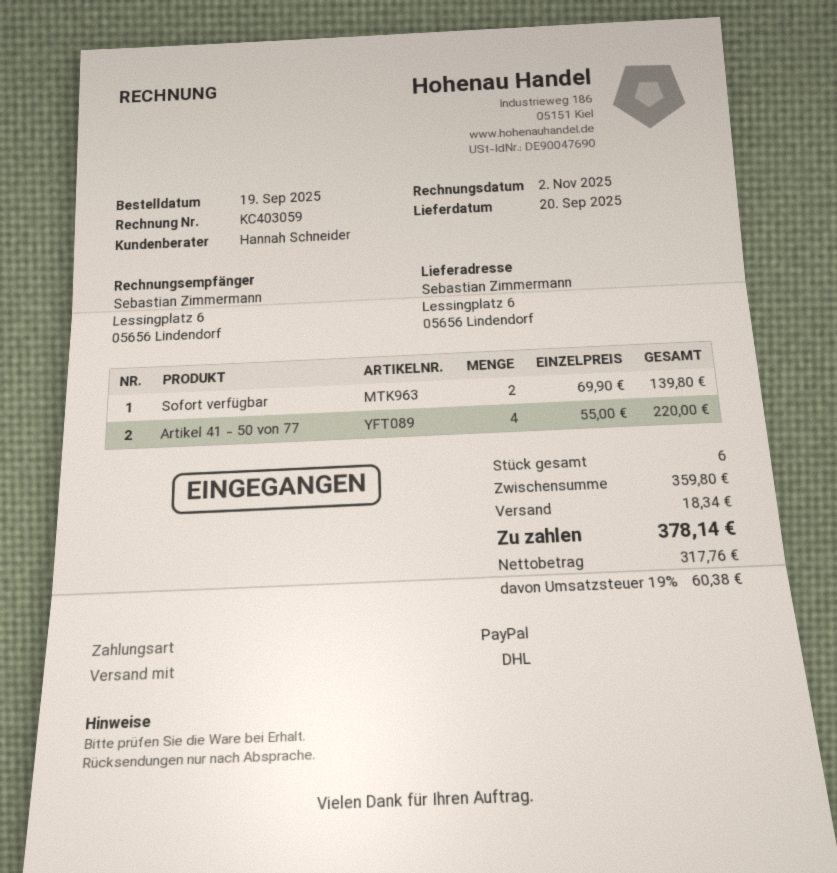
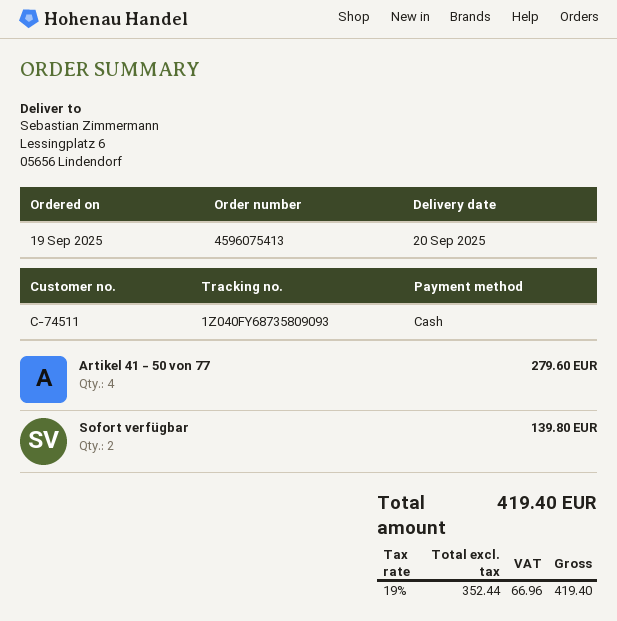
payment method: PayPal -> cash
Artikel 41 - 50 von 77: 4 for 220.00 -> 4 for 279.60
shipping: 18.34 -> none
net: 317.76 -> 352.44
tax: 19% = 60.38 -> 19% = 66.96
total: 378.14 -> 419.40

